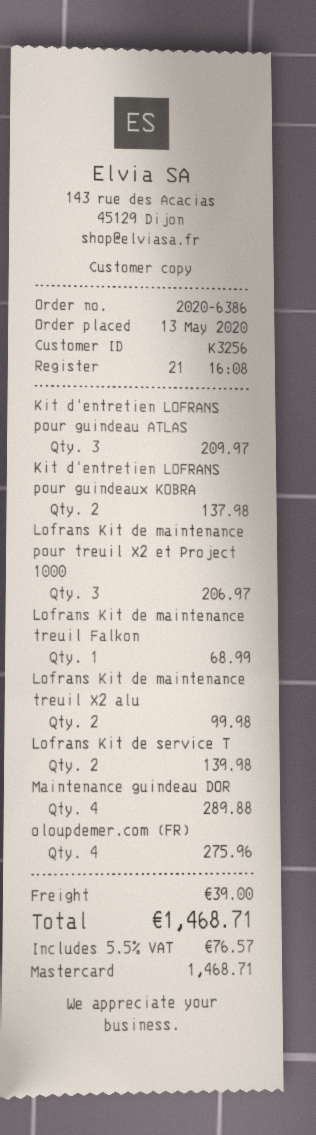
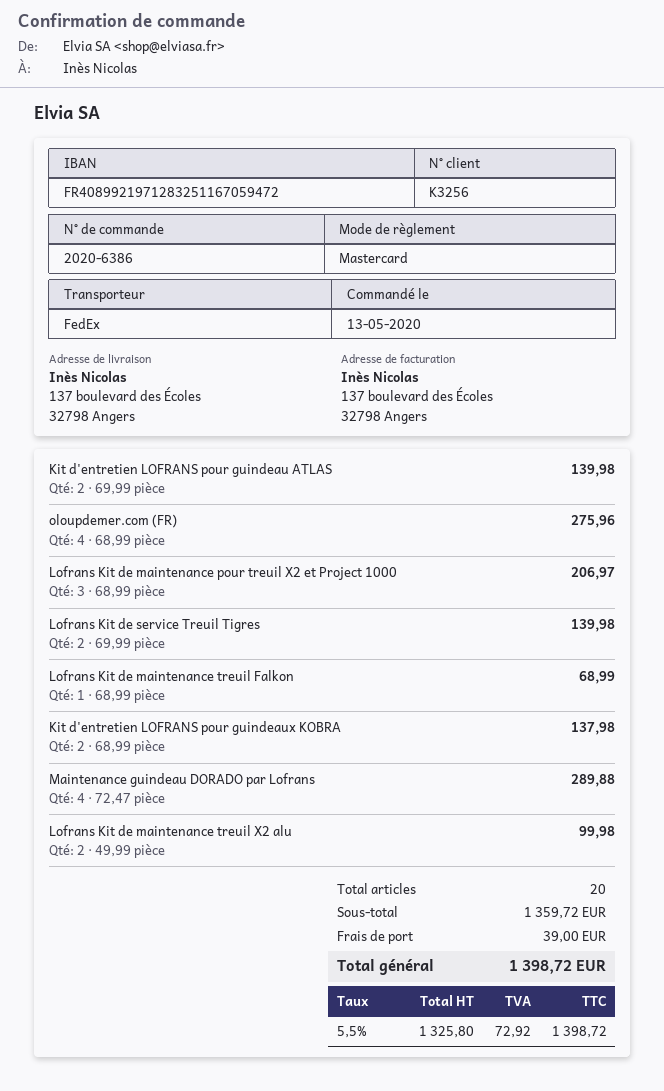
Kit d'entretien LOFRANS pour guindeau ATLAS: 3 for 209.97 -> 2 for 139.98
tax: 5.5% = 76.57 -> 5.5% = 72.92
total: 1468.71 -> 1398.72

